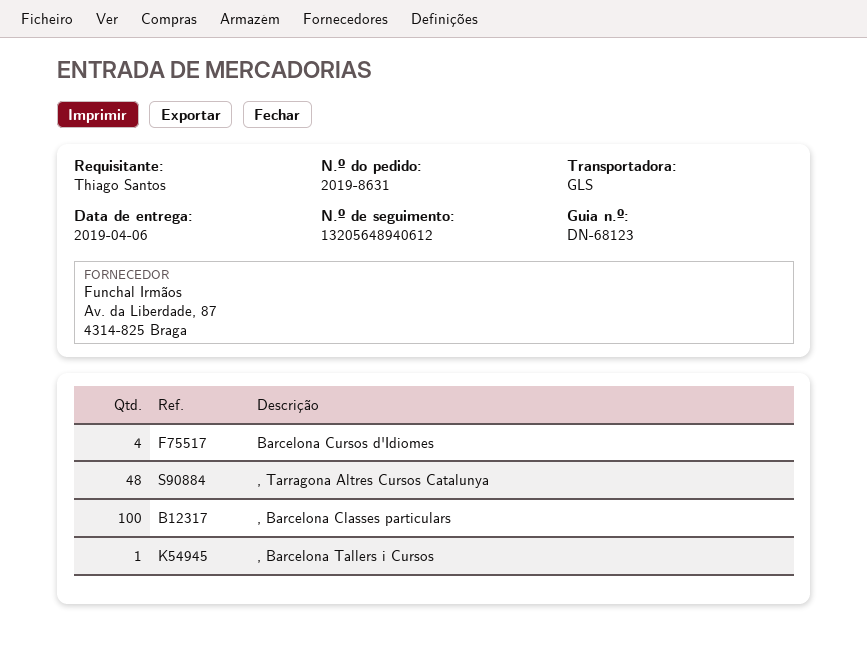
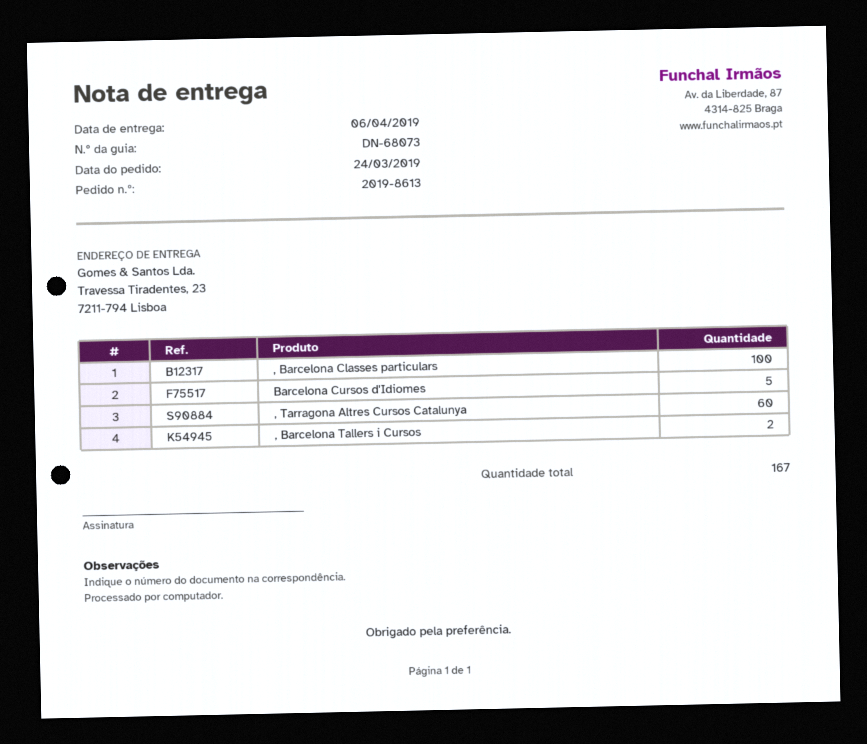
order number: 2019-8631 -> 2019-8613
delivery note number: DN-68123 -> DN-68073
Barcelona Cursos d'Idiomes: 4 -> 5
, Tarragona Altres Cursos Catalunya: 48 -> 60
, Barcelona Tallers i Cursos: 1 -> 2

